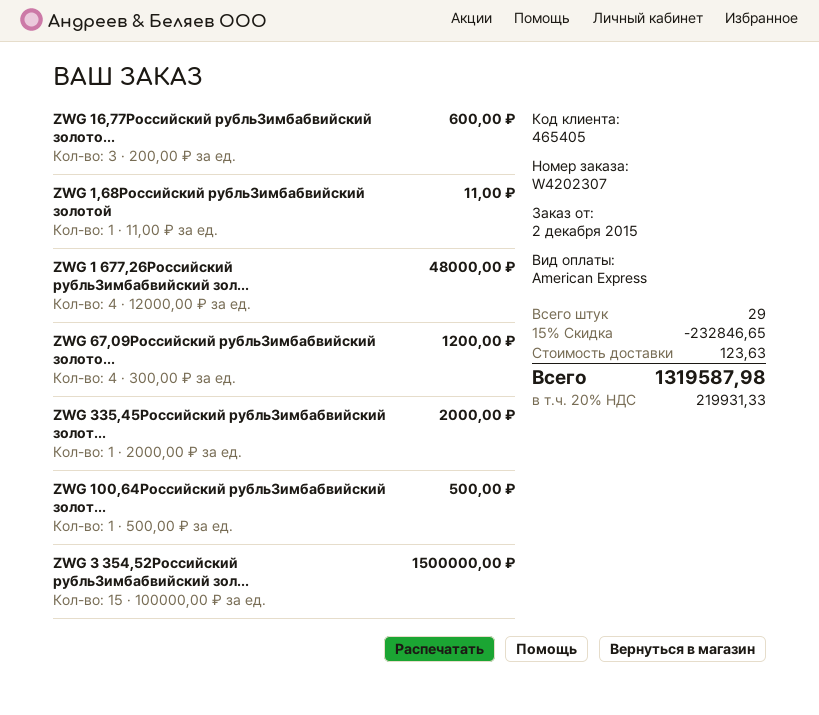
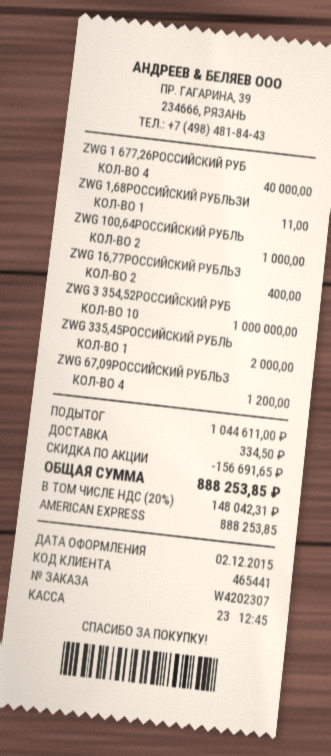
customer number: 465405 -> 465441
ZWG 16,77Российский рубльЗимбабвийский золото...: 3 for 600.00 -> 2 for 400.00
ZWG 1 677,26Российский рубльЗимбабвийский зол...: 4 for 48000.00 -> 4 for 40000.00
ZWG 100,64Российский рубльЗимбабвийский золот...: 1 for 500.00 -> 2 for 1000.00
ZWG 3 354,52Российский рубльЗимбабвийский зол...: 15 for 1500000.00 -> 10 for 1000000.00
discount: 232846.65 -> 156691.65
shipping: 123.63 -> 334.50
tax: 20% = 219931.33 -> 20% = 148042.31
total: 1319587.98 -> 888253.85

